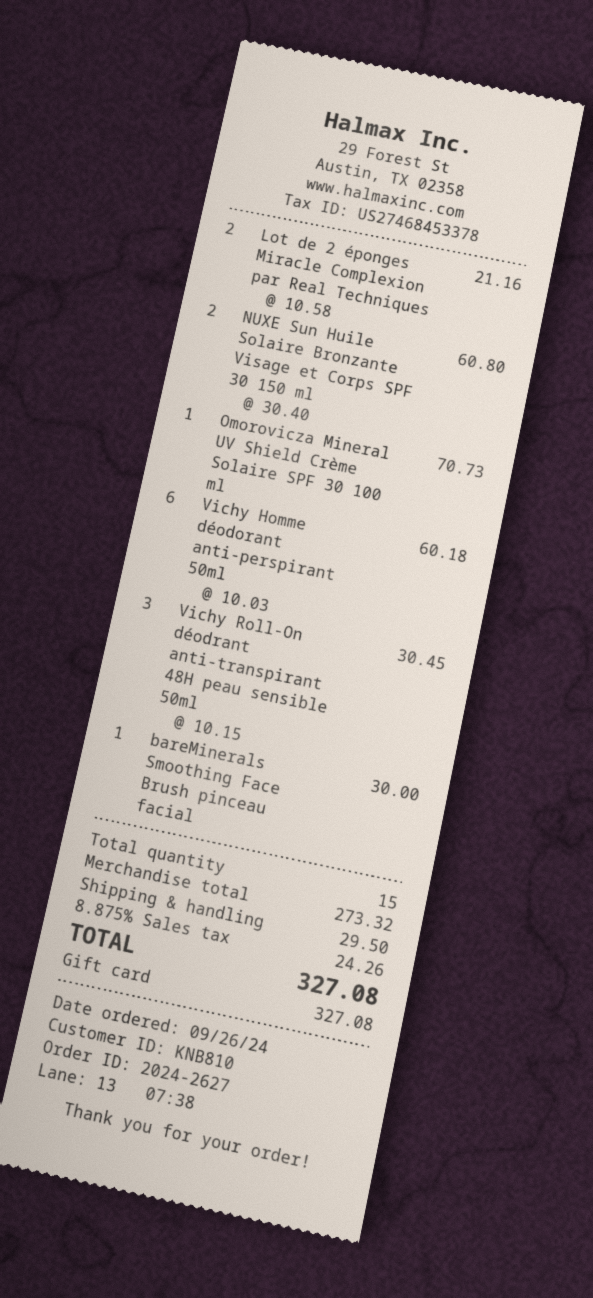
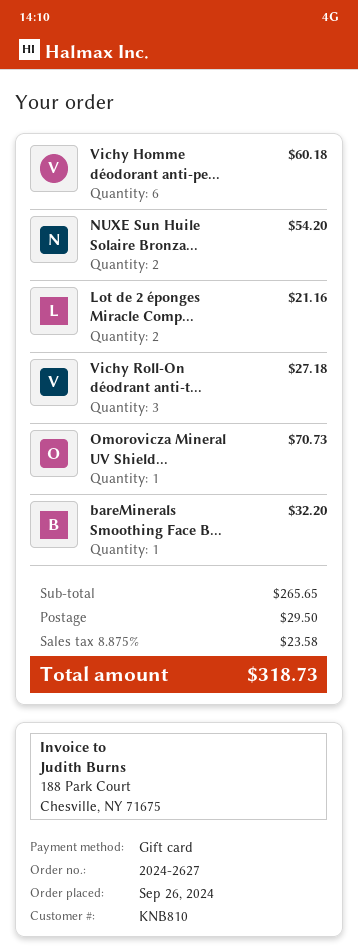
NUXE Sun Huile Solaire Bronzante Visage et Corps SPF 30 150 ml: 2 for 60.80 -> 2 for 54.20
Vichy Roll-On déodrant anti-transpirant 48H peau sensible 50ml: 3 for 30.45 -> 3 for 27.18
bareMinerals Smoothing Face Brush pinceau facial: 1 for 30.00 -> 1 for 32.20
subtotal: 273.32 -> 265.65
tax: 8.875% = 24.26 -> 8.875% = 23.58
total: 327.08 -> 318.73

